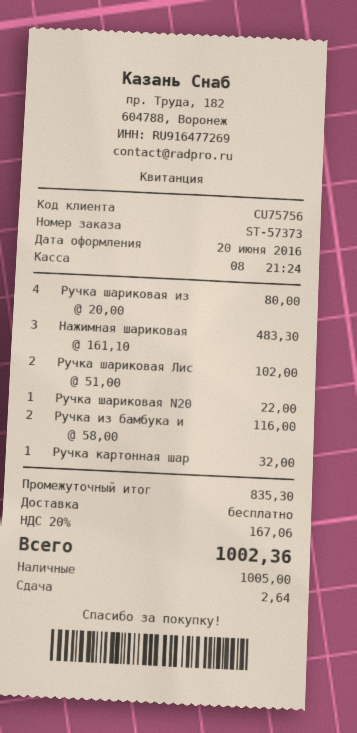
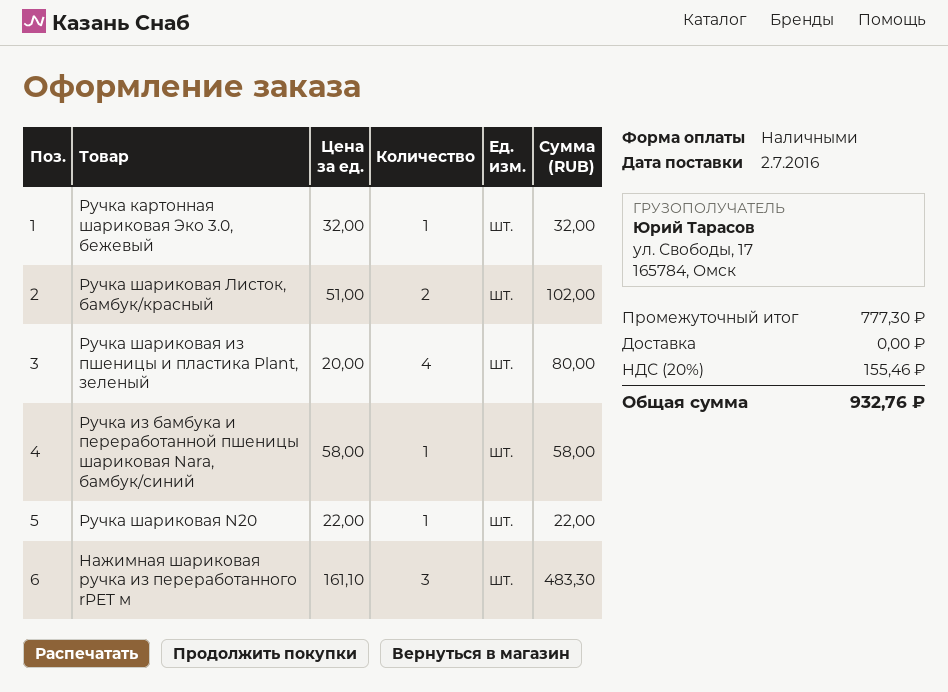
Ручка из бамбука и: 2 x 58.00 = 116.00 -> 1 x 58.00 = 58.00
subtotal: 835.30 -> 777.30
tax: 20% = 167.06 -> 20% = 155.46
total: 1002.36 -> 932.76

